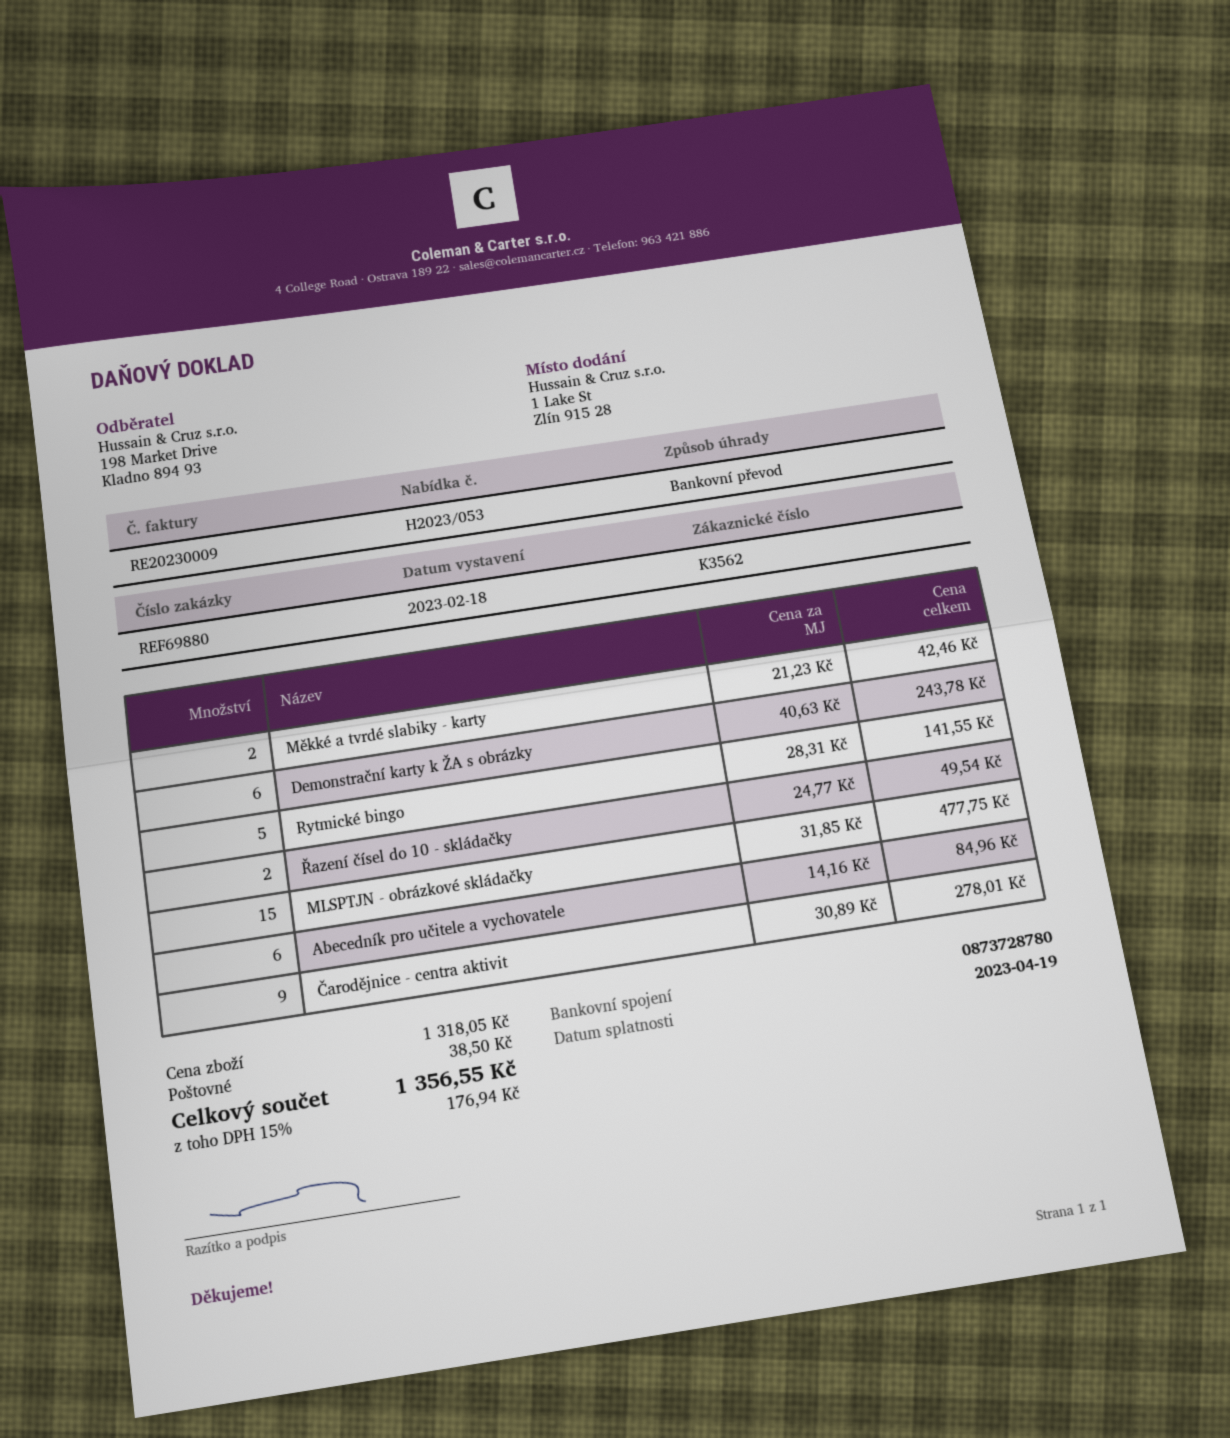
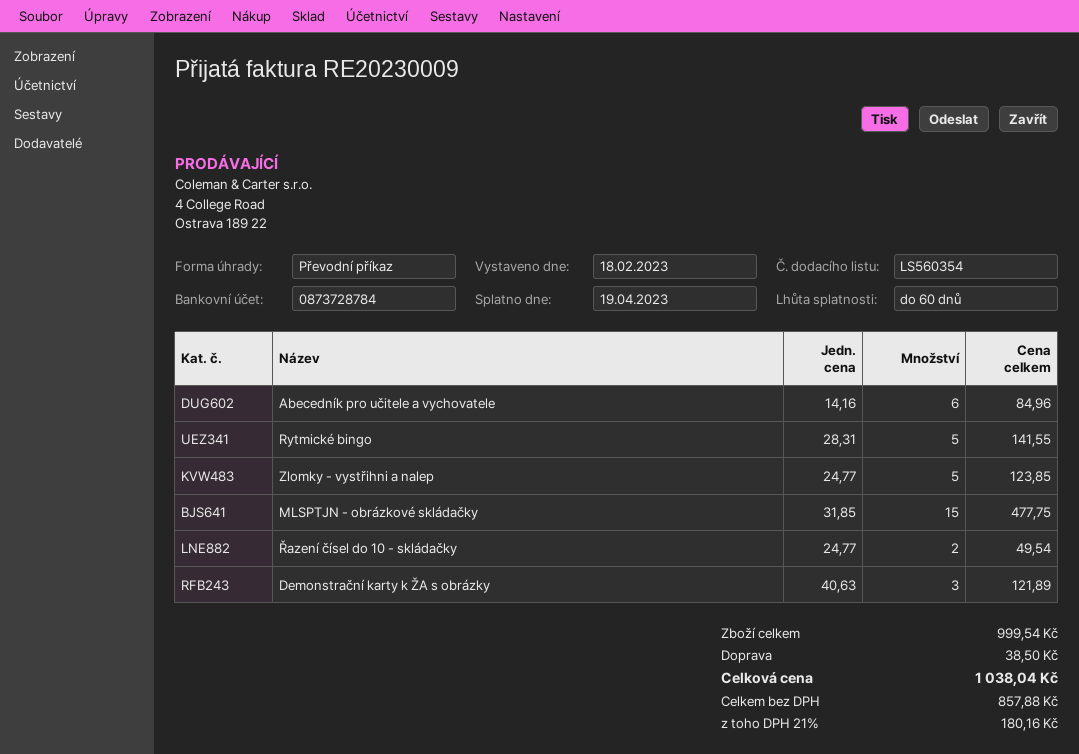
bank account: 0873728780 -> 0873728784
Měkké a tvrdé slabiky - karty: 2 x 21.23 = 42.46 -> none
Demonstrační karty k ŽA s obrázky: 6 x 40.63 = 243.78 -> 3 x 40.63 = 121.89
Čarodějnice - centra aktivit: 9 x 30.89 = 278.01 -> none
Zlomky - vystřihni a nalep: none -> 5 x 24.77 = 123.85
subtotal: 1318.05 -> 999.54
tax: 15% = 176.94 -> 21% = 180.16
total: 1356.55 -> 1038.04

